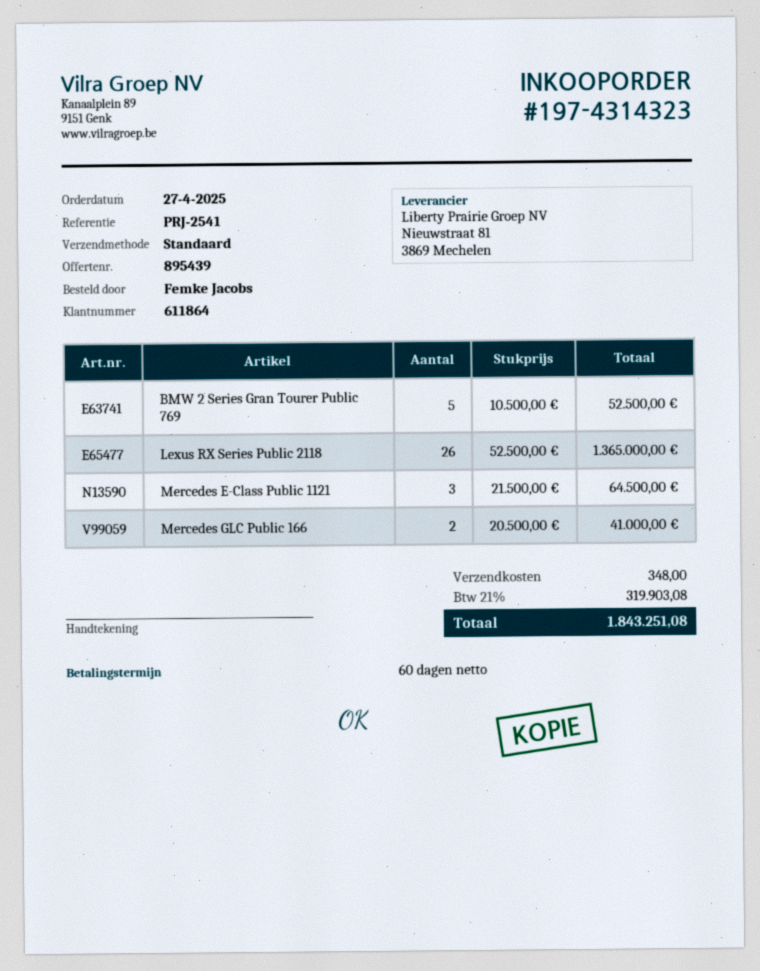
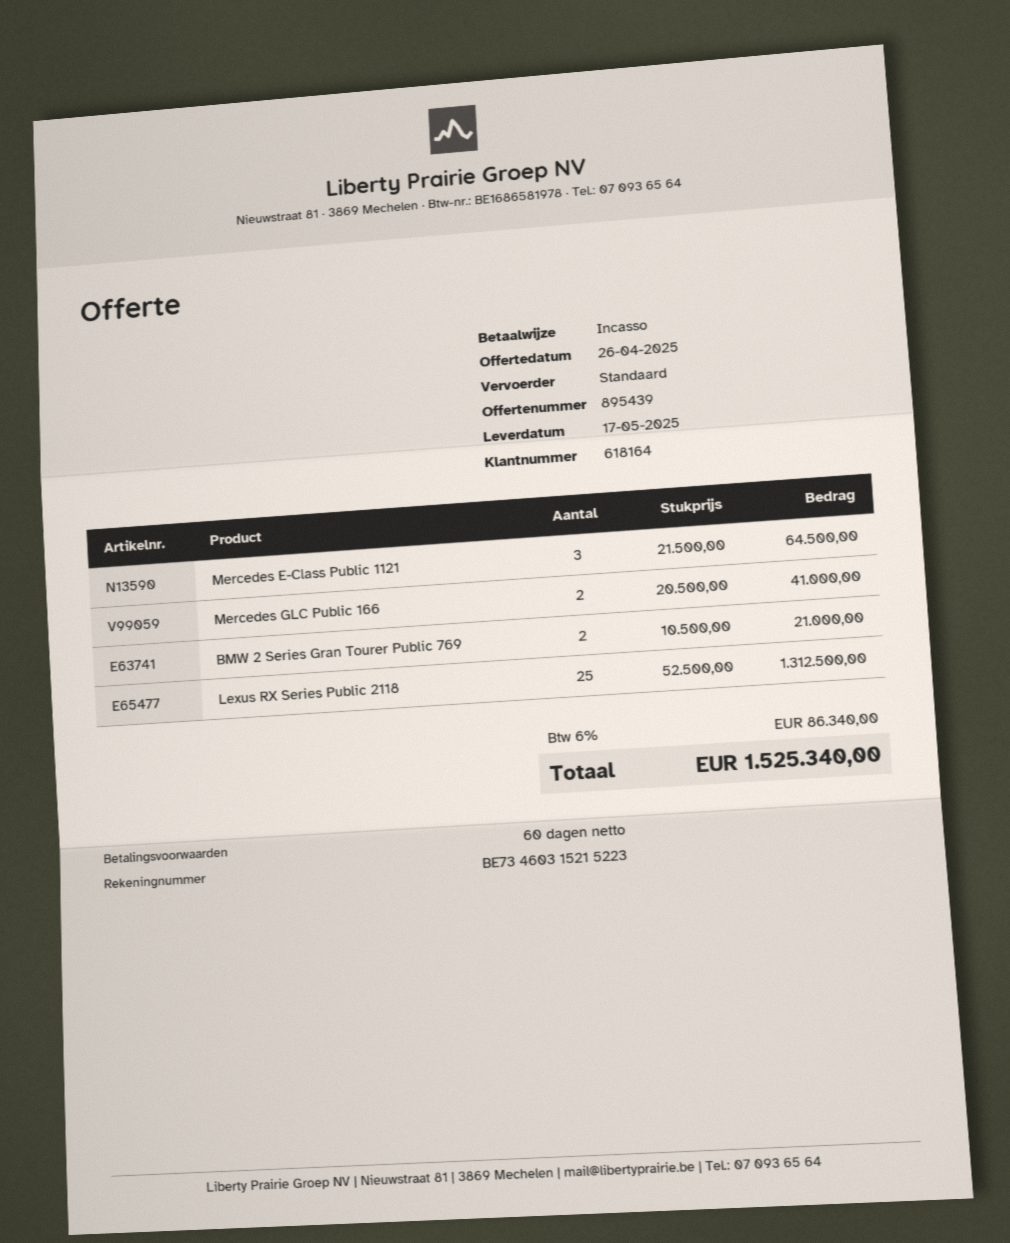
customer number: 611864 -> 618164
BMW 2 Series Gran Tourer Public 769: 5 x 10500.00 = 52500.00 -> 2 x 10500.00 = 21000.00
Lexus RX Series Public 2118: 26 x 52500.00 = 1365000.00 -> 25 x 52500.00 = 1312500.00
shipping: 348.00 -> none
tax: 21% = 319903.08 -> 6% = 86340.00
total: 1843251.08 -> 1525340.00

